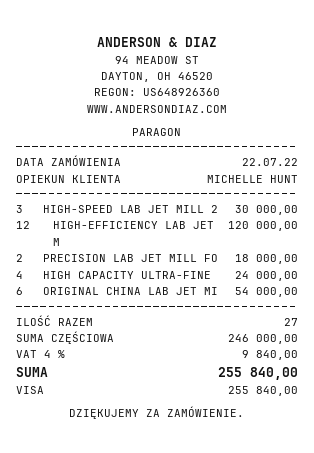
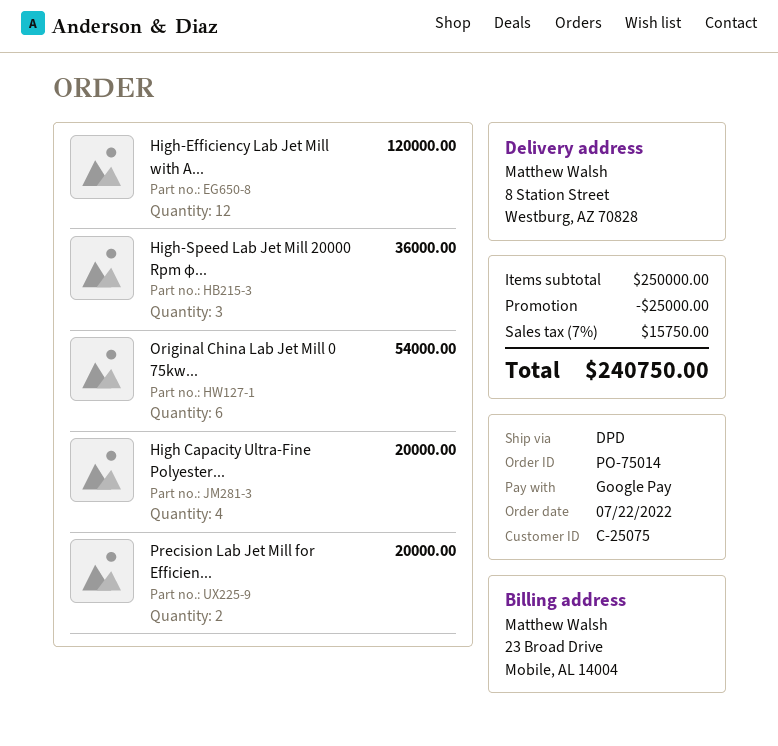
payment method: Visa -> Google Pay
HIGH-SPEED LAB JET MILL 2: 3 for 30000.00 -> 3 for 36000.00
PRECISION LAB JET MILL FO: 2 for 18000.00 -> 2 for 20000.00
HIGH CAPACITY ULTRA-FINE: 4 for 24000.00 -> 4 for 20000.00
subtotal: 246000.00 -> 250000.00
discount: none -> 25000.00
tax: 4% = 9840.00 -> 7% = 15750.00
total: 255840.00 -> 240750.00

